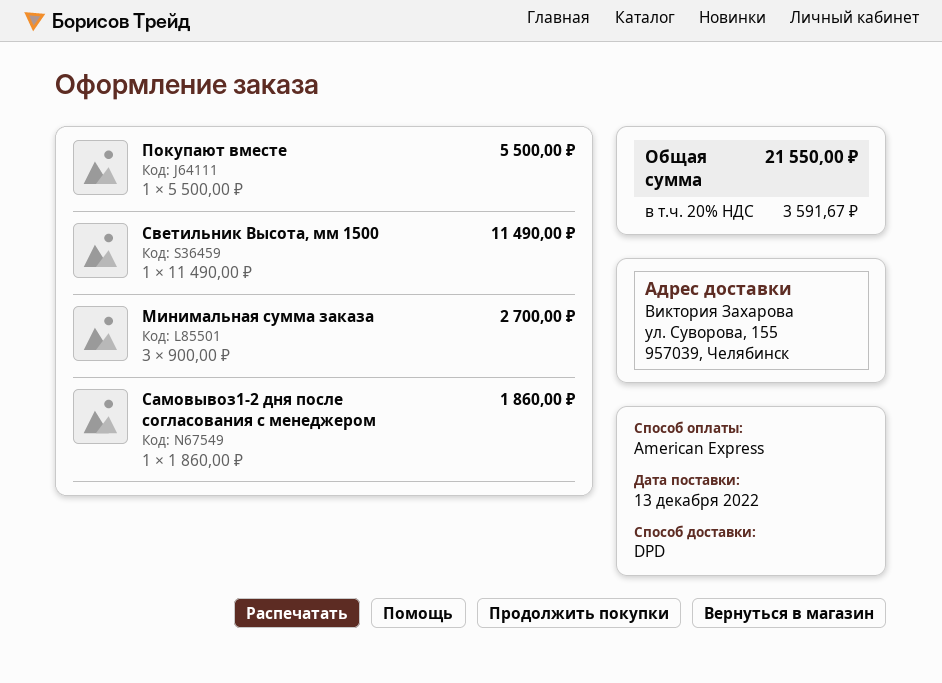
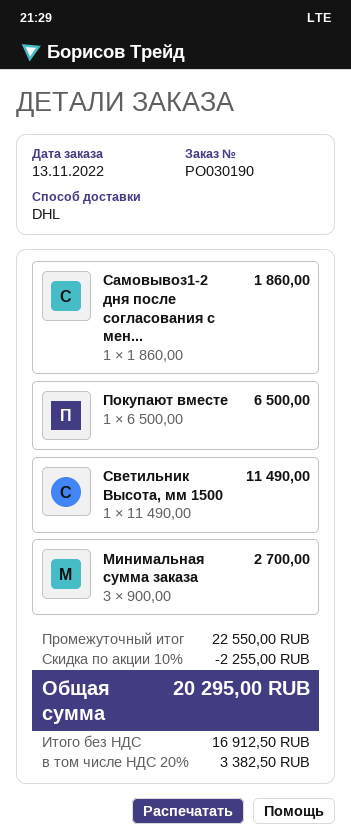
shipping method: DPD -> DHL
Покупают вместе: 1 x 5500.00 = 5500.00 -> 1 x 6500.00 = 6500.00
discount: none -> 10% = 2255.00
tax: 20% = 3591.67 -> 20% = 3382.50
total: 21550.00 -> 20295.00

